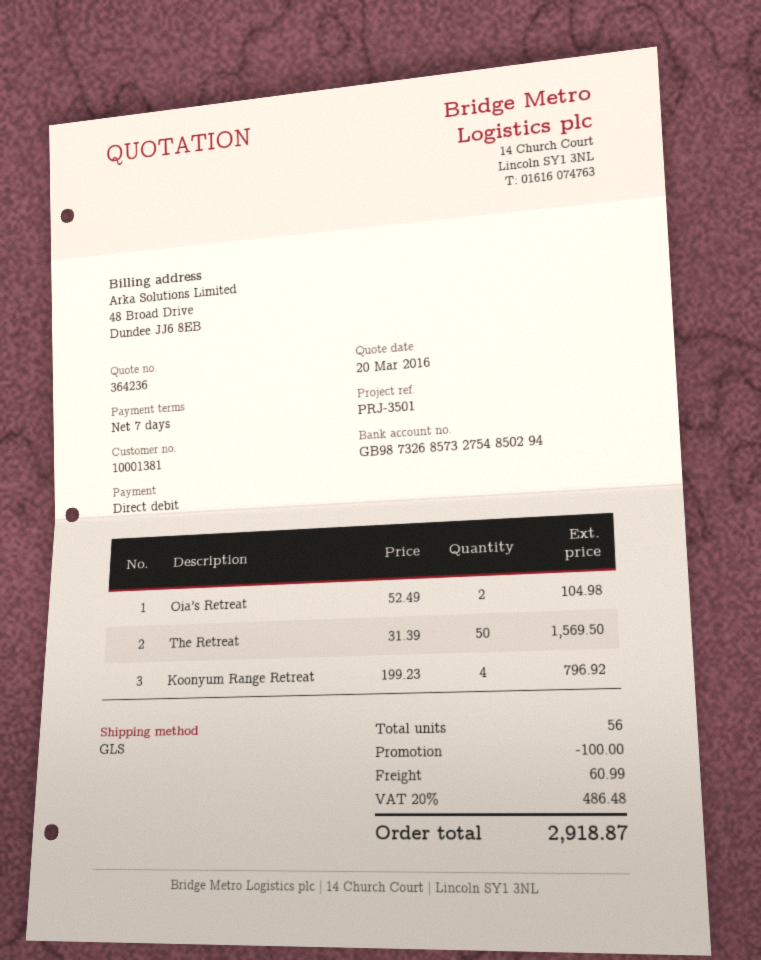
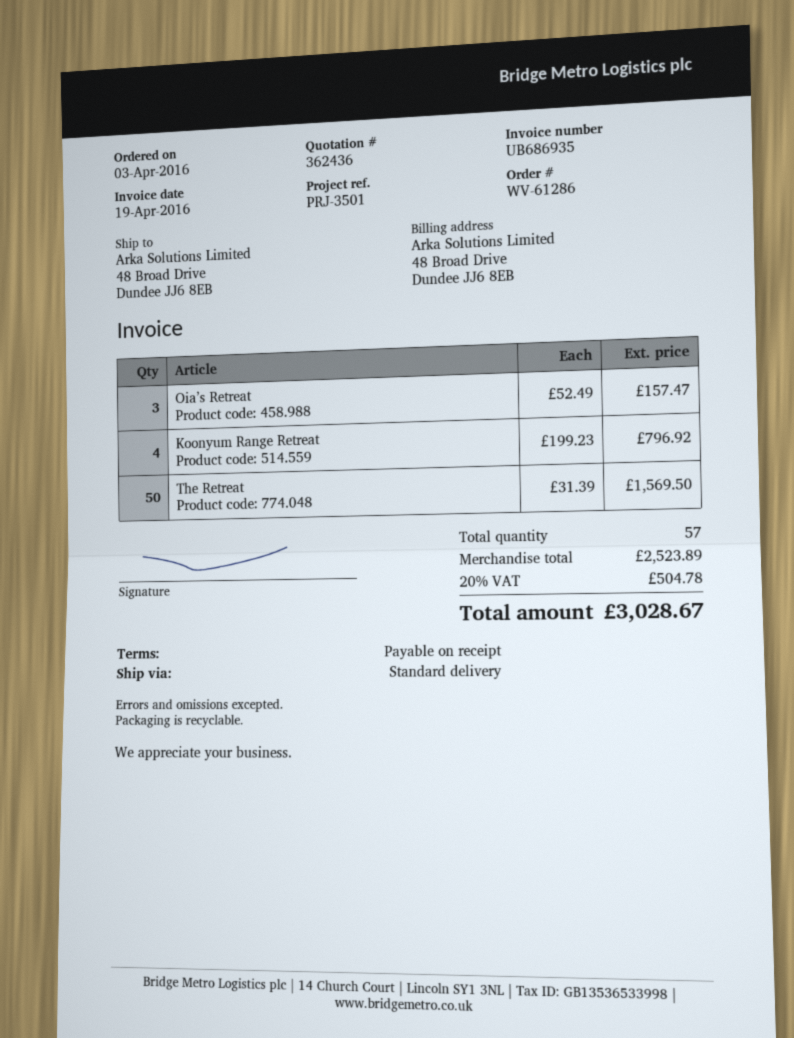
quote number: 364236 -> 362436
payment terms: 7 days -> on receipt
shipping method: GLS -> standard
Oia’s Retreat: 2 x 52.49 = 104.98 -> 3 x 52.49 = 157.47
total quantity: 56 -> 57
discount: 100.00 -> none
shipping: 60.99 -> none
tax: 20% = 486.48 -> 20% = 504.78
total: 2918.87 -> 3028.67

